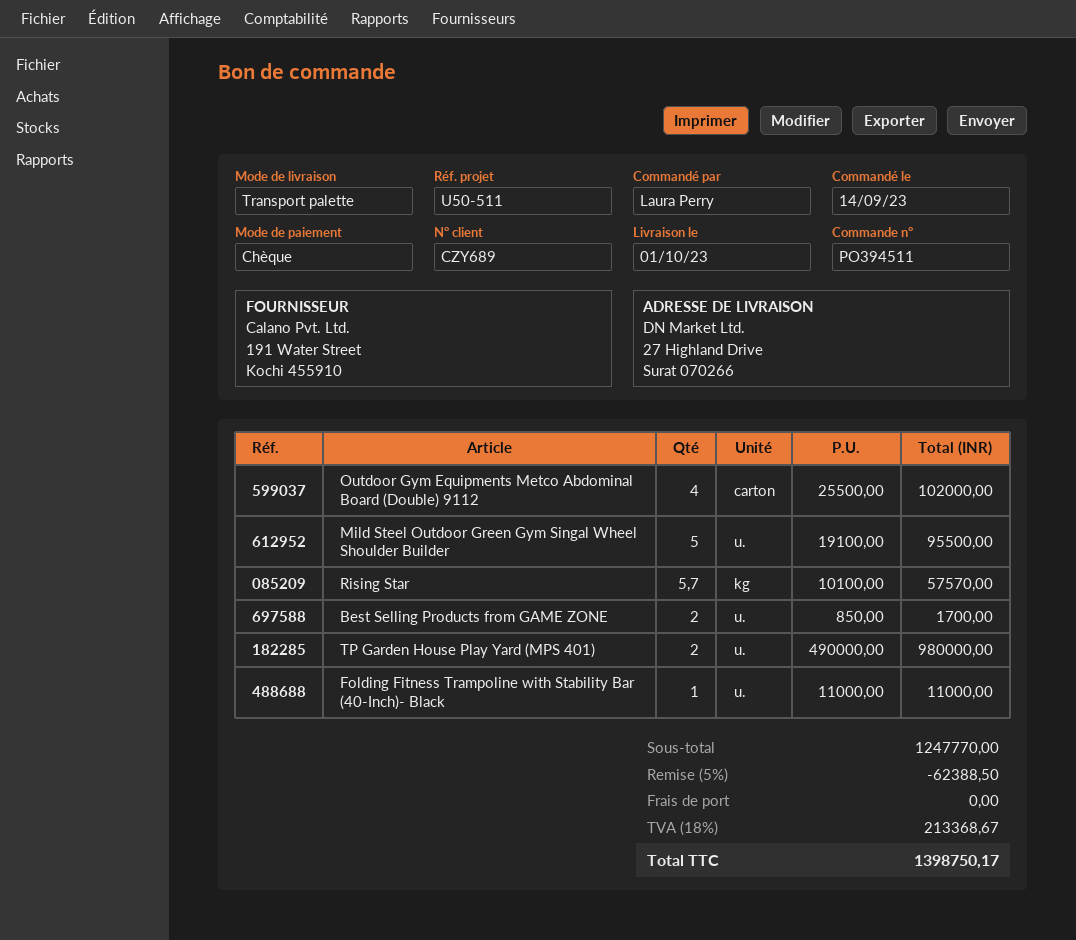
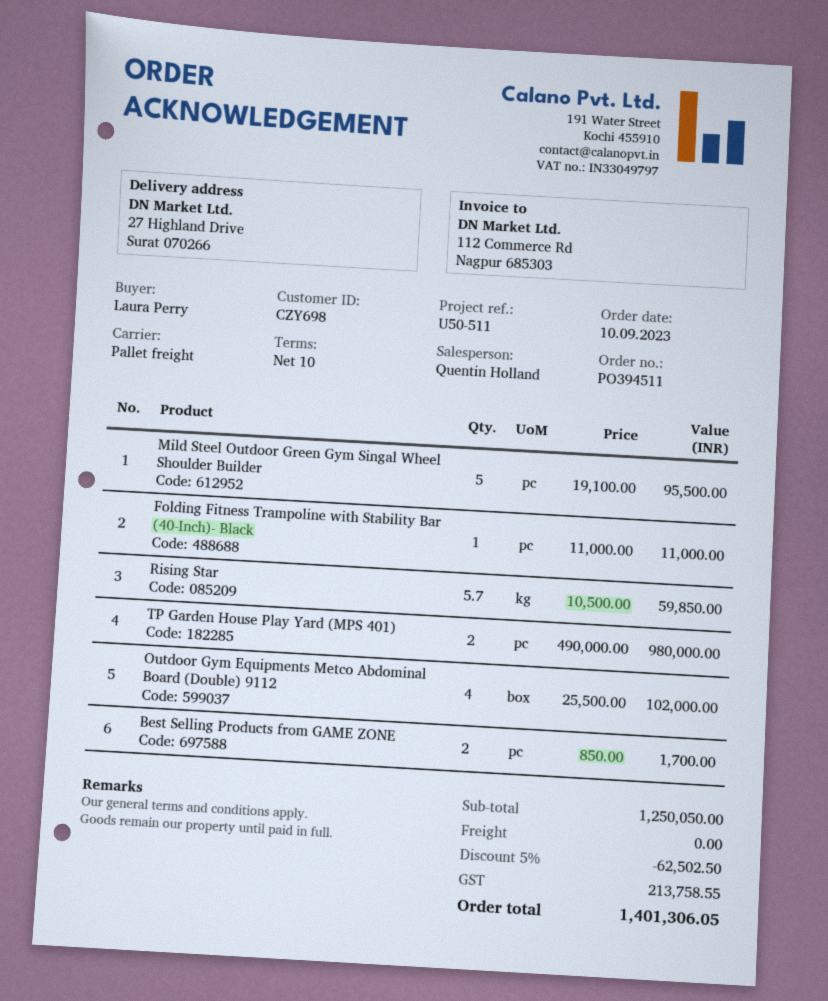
order date: 2023-09-14 -> 2023-09-10
customer number: CZY689 -> CZY698
Rising Star: 5.7 x 10100.00 = 57570.00 -> 5.7 x 10500.00 = 59850.00
subtotal: 1247770.00 -> 1250050.00
discount: 5% = 62388.50 -> 5% = 62502.50
tax: 213368.67 -> 213758.55
total: 1398750.17 -> 1401306.05

